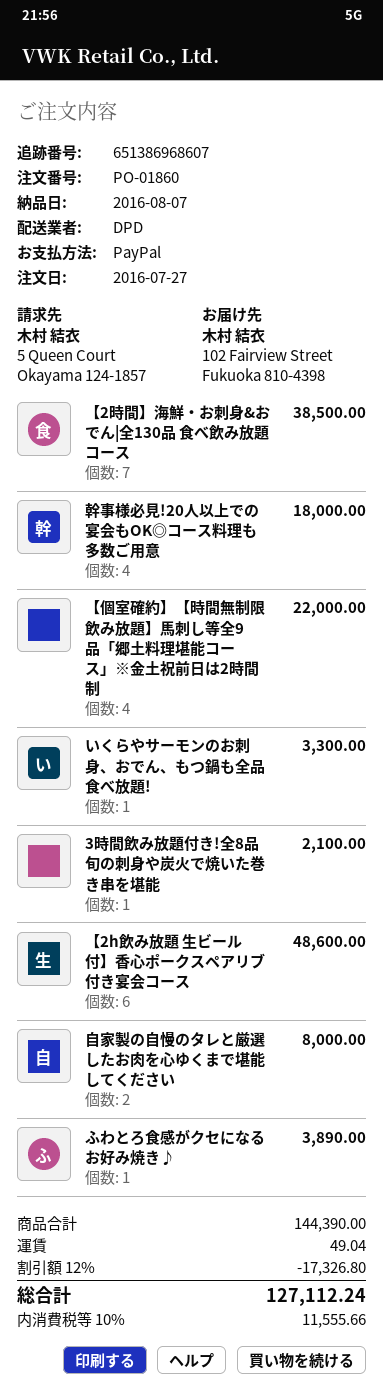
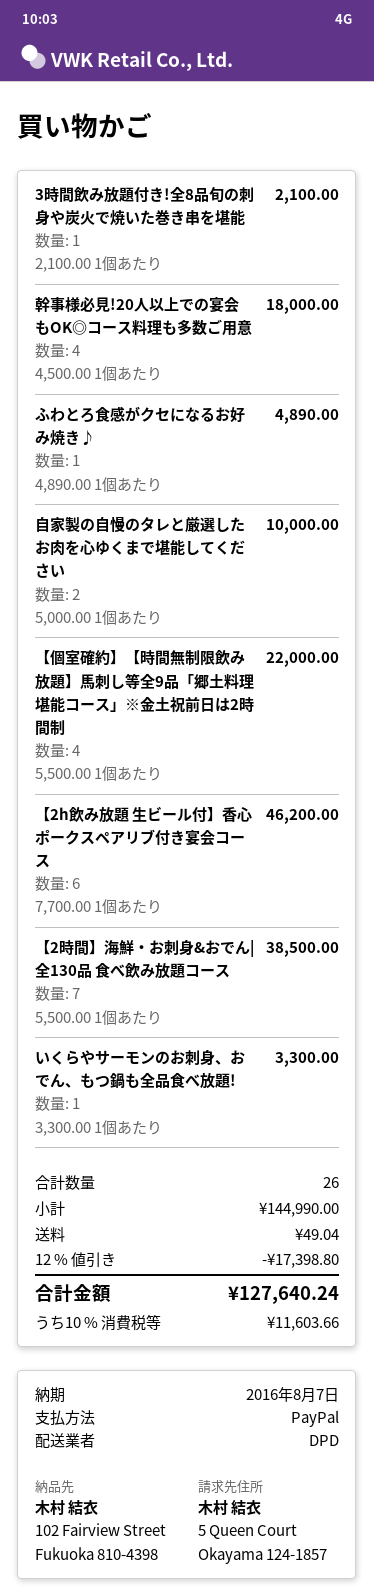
【2h飲み放題 生ビール付】香心ポークスペアリブ付き宴会コース: 6 for 48600.00 -> 6 for 46200.00
自家製の自慢のタレと厳選したお肉を心ゆくまで堪能してください: 2 for 8000.00 -> 2 for 10000.00
ふわとろ食感がクセになるお好み焼き♪: 1 for 3890.00 -> 1 for 4890.00
subtotal: 144390.00 -> 144990.00
discount: 12% = 17326.80 -> 12% = 17398.80
tax: 10% = 11555.66 -> 10% = 11603.66
total: 127112.24 -> 127640.24

